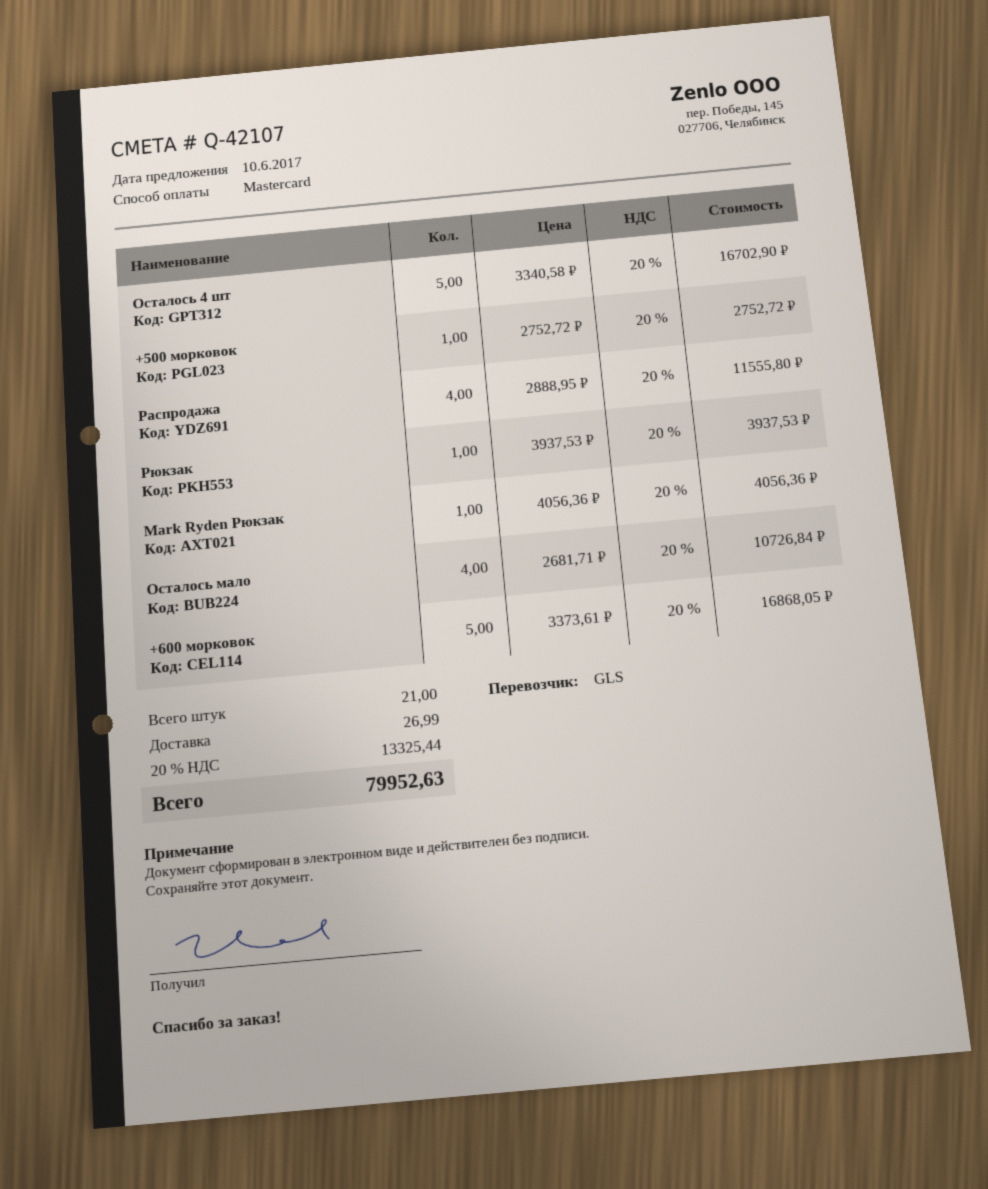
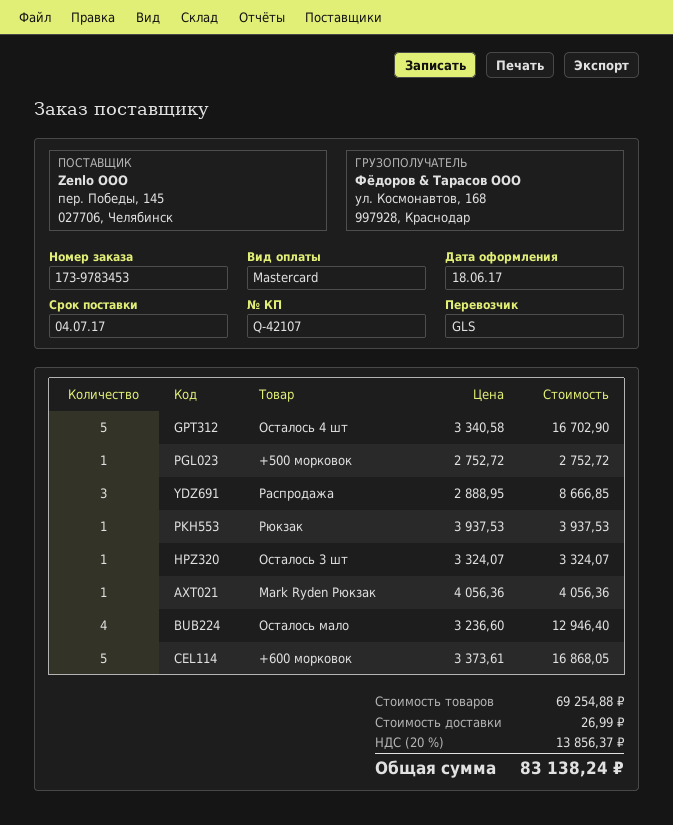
Распродажа: 4 x 2888.95 = 11555.80 -> 3 x 2888.95 = 8666.85
Осталось мало: 4 x 2681.71 = 10726.84 -> 4 x 3236.60 = 12946.40
Осталось 3 шт: none -> 1 x 3324.07 = 3324.07
tax: 20% = 13325.44 -> 20% = 13856.37
total: 79952.63 -> 83138.24

